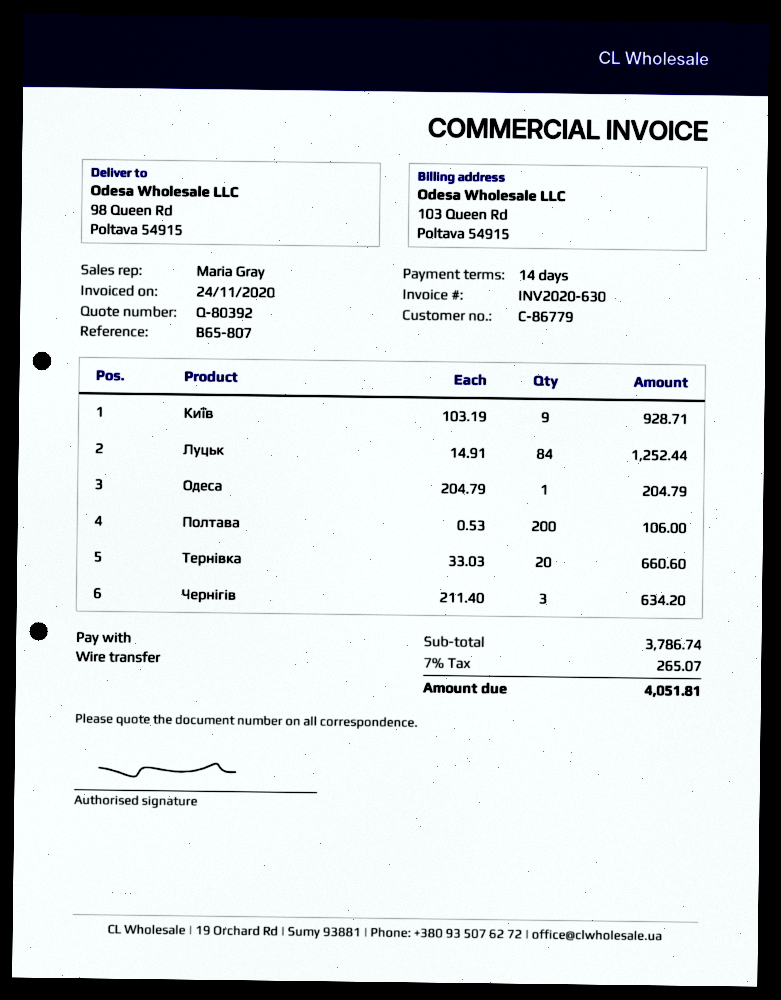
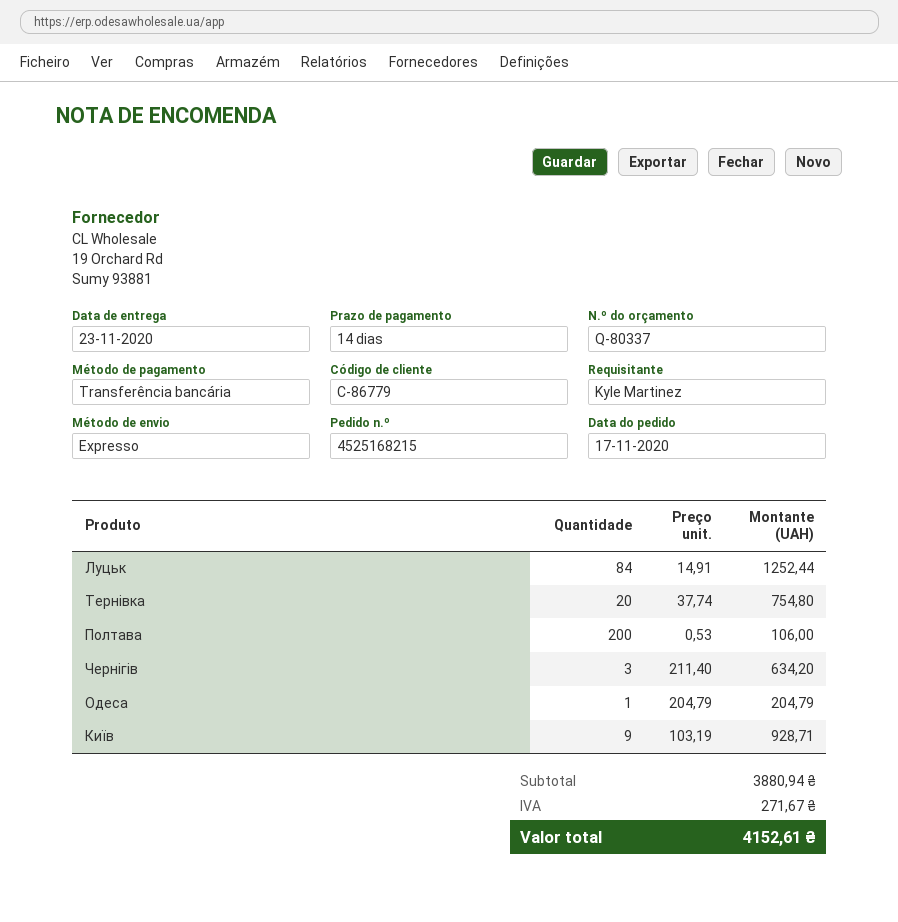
quote number: Q-80392 -> Q-80337
Тернівка: 20 x 33.03 = 660.60 -> 20 x 37.74 = 754.80
subtotal: 3786.74 -> 3880.94
tax: 265.07 -> 271.67
total: 4051.81 -> 4152.61

